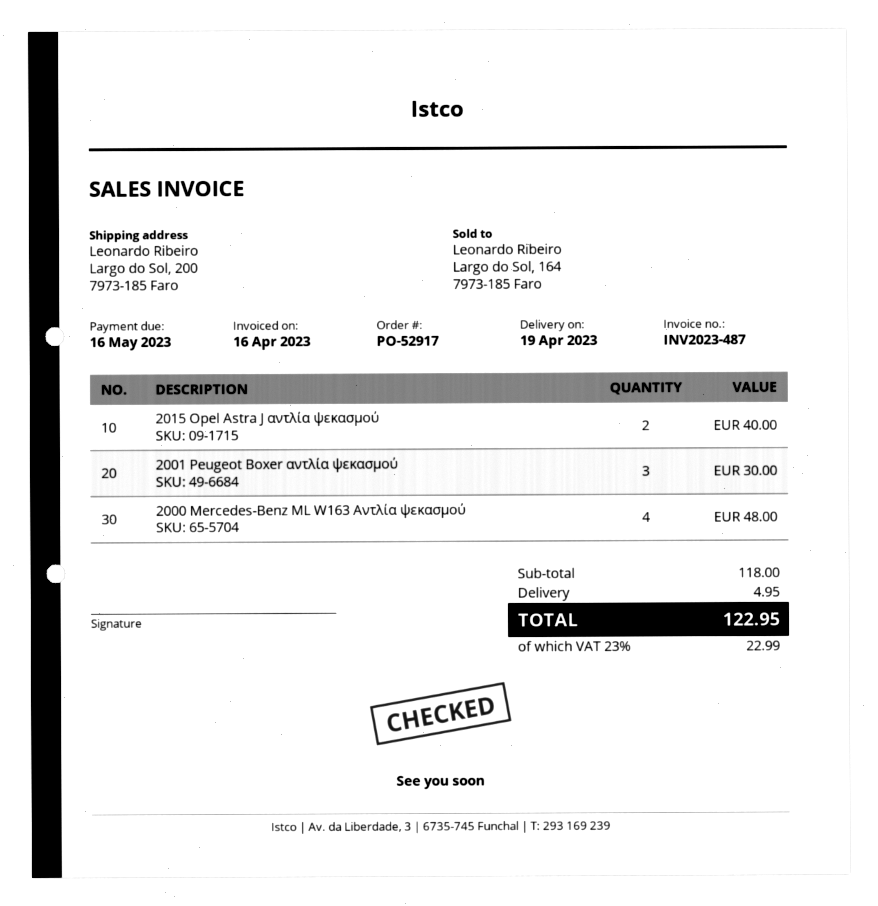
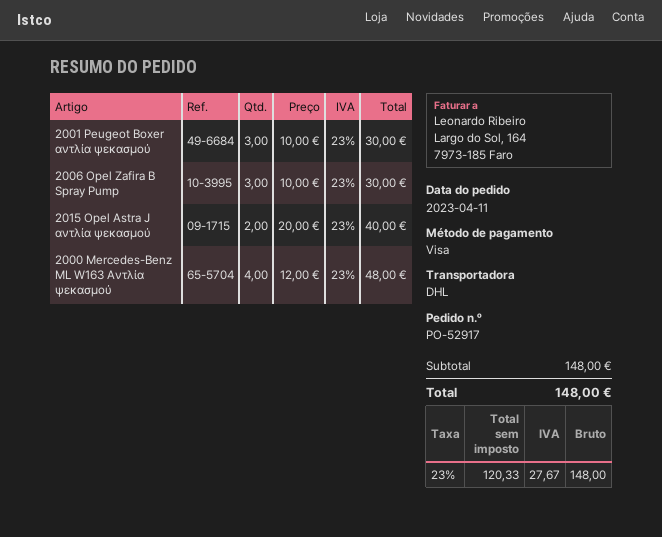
2006 Opel Zafira B Spray Pump: none -> 3 for 30.00
subtotal: 118.00 -> 148.00
shipping: 4.95 -> none
tax: 23% = 22.99 -> 23% = 27.67
total: 122.95 -> 148.00

